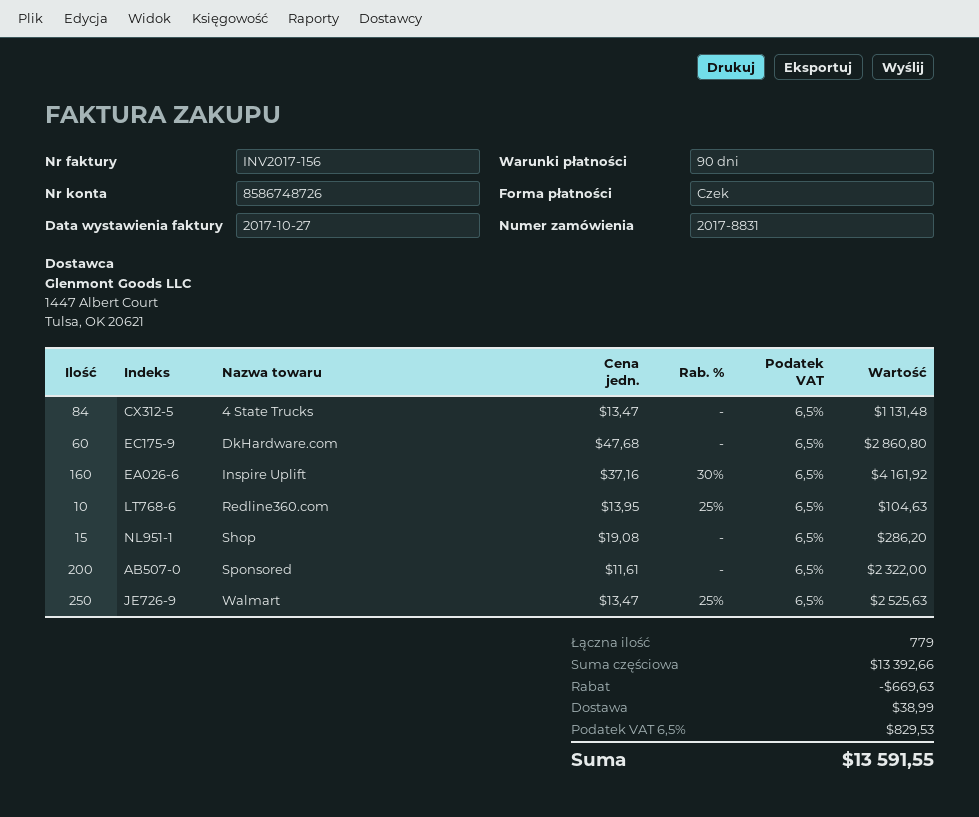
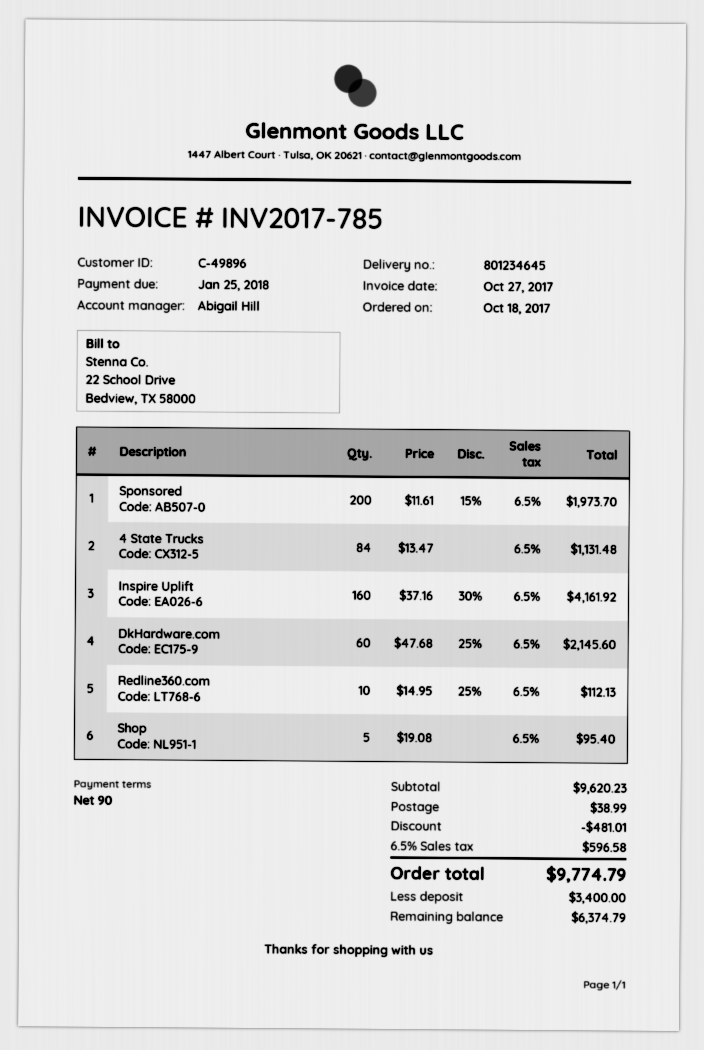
invoice number: INV2017-156 -> INV2017-785
DkHardware.com: 60 x 47.68 = 2860.80 -> 60 x 47.68 - 25% = 2145.60
Redline360.com: 10 x 13.95 - 25% = 104.63 -> 10 x 14.95 - 25% = 112.13
Shop: 15 x 19.08 = 286.20 -> 5 x 19.08 = 95.40
Sponsored: 200 x 11.61 = 2322.00 -> 200 x 11.61 - 15% = 1973.70
Walmart: 250 x 13.47 - 25% = 2525.63 -> none
subtotal: 13392.66 -> 9620.23
discount: 669.63 -> 481.01
tax: 6.5% = 829.53 -> 6.5% = 596.58
total: 13591.55 -> 9774.79

